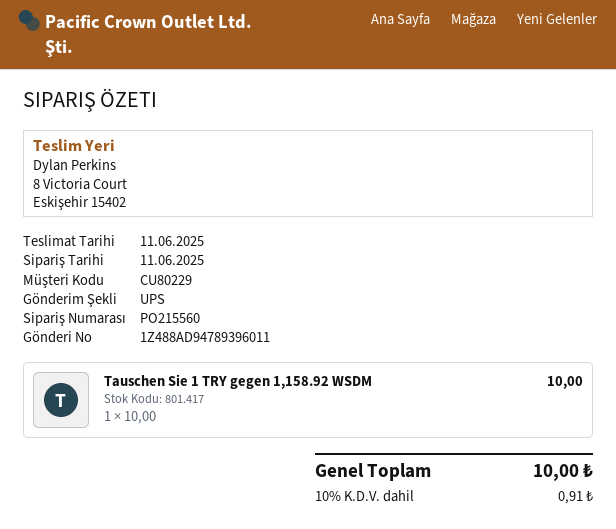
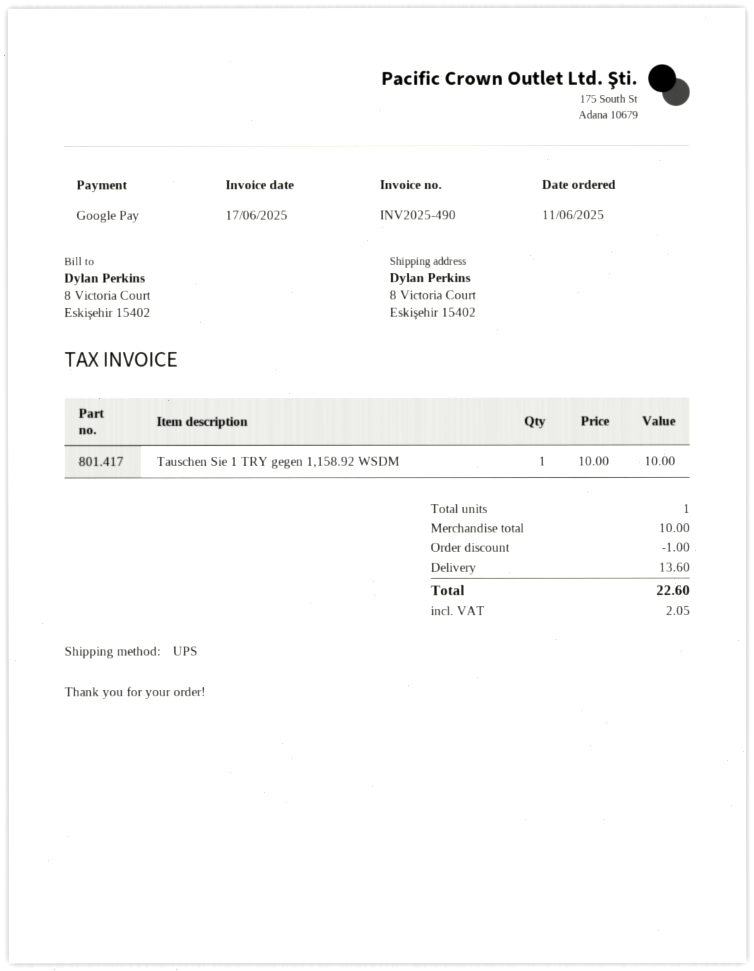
discount: none -> 1.00
shipping: none -> 13.60
tax: 0.91 -> 2.05
total: 10.00 -> 22.60

